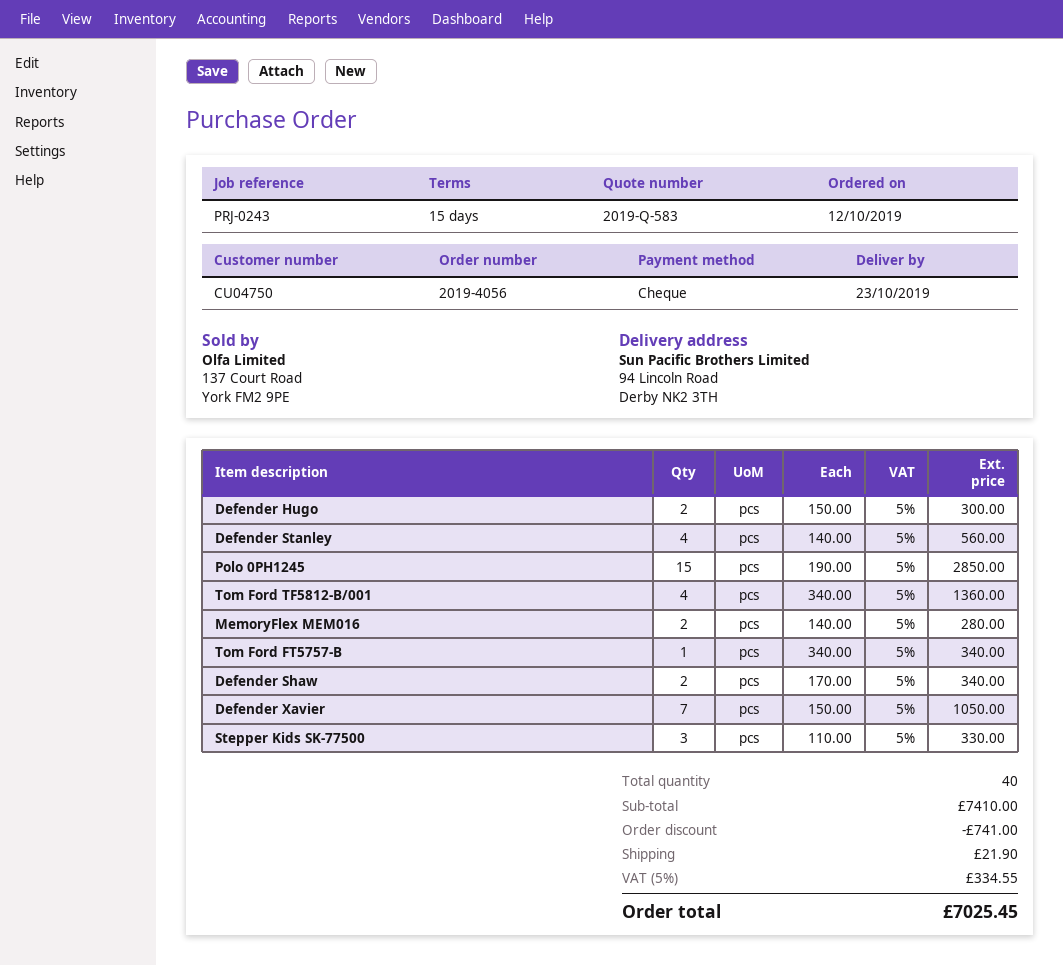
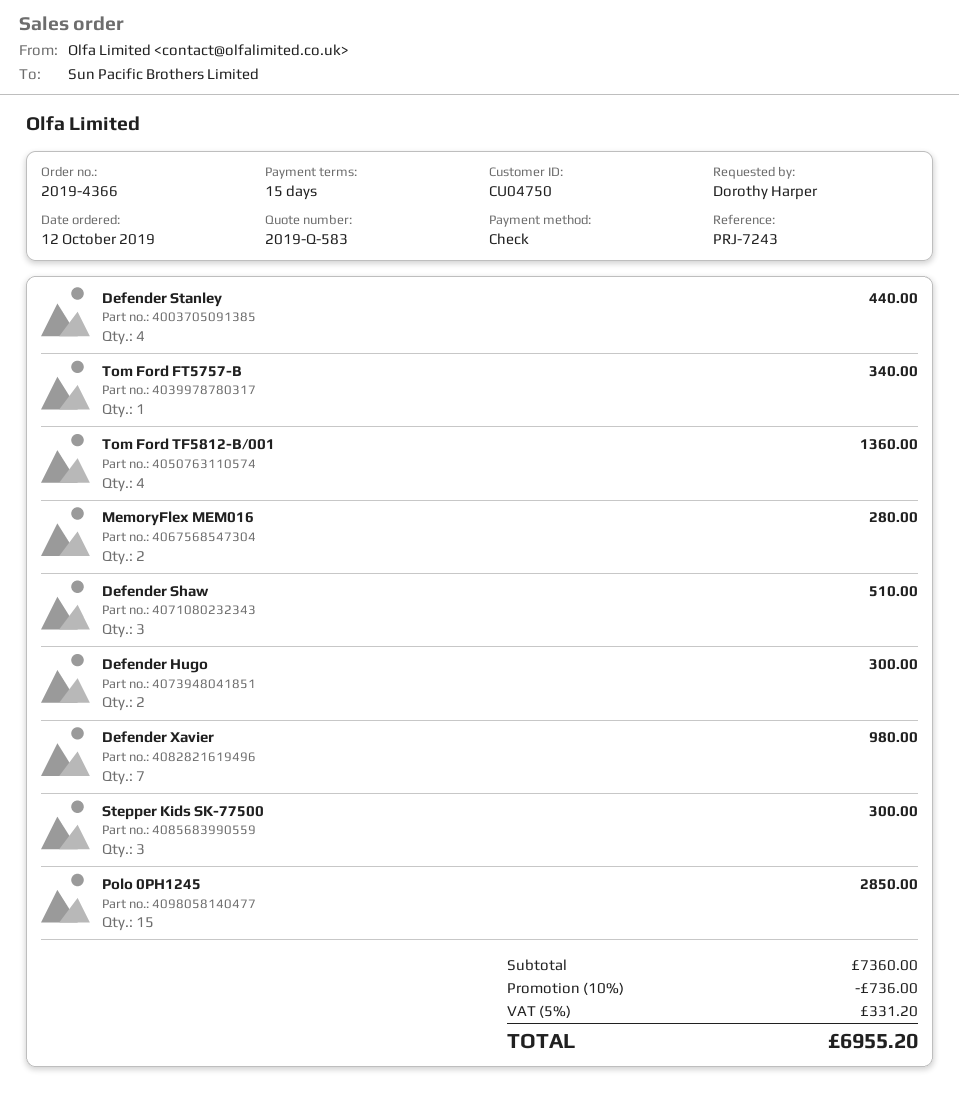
order number: 2019-4056 -> 2019-4366
reference: PRJ-0243 -> PRJ-7243
Defender Stanley: 4 for 560.00 -> 4 for 440.00
Defender Shaw: 2 for 340.00 -> 3 for 510.00
Defender Xavier: 7 for 1050.00 -> 7 for 980.00
Stepper Kids SK-77500: 3 for 330.00 -> 3 for 300.00
subtotal: 7410.00 -> 7360.00
discount: 741.00 -> 736.00
shipping: 21.90 -> none
tax: 5% = 334.55 -> 5% = 331.20
total: 7025.45 -> 6955.20

